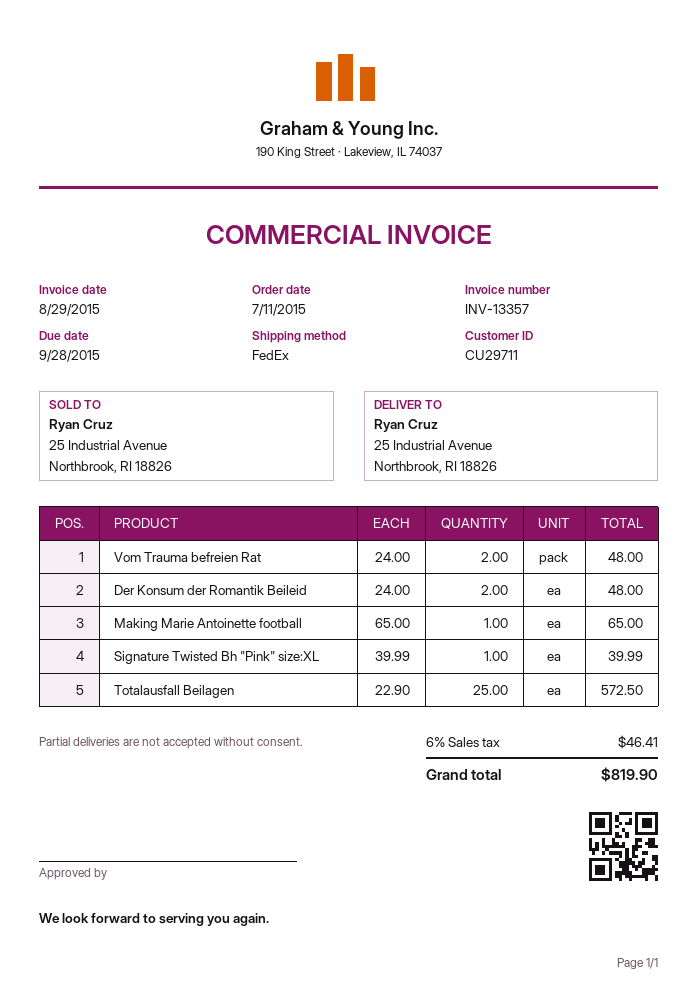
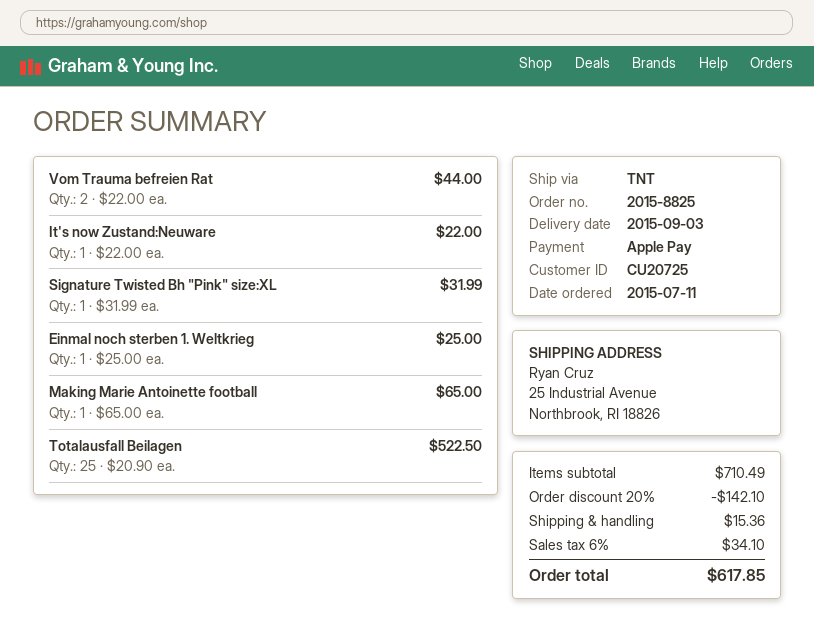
customer number: CU29711 -> CU20725
shipping method: FedEx -> TNT
Vom Trauma befreien Rat: 2 x 24.00 = 48.00 -> 2 x 22.00 = 44.00
Der Konsum der Romantik Beileid: 2 x 24.00 = 48.00 -> none
Signature Twisted Bh "Pink" size:XL: 1 x 39.99 = 39.99 -> 1 x 31.99 = 31.99
Totalausfall Beilagen: 25 x 22.90 = 572.50 -> 25 x 20.90 = 522.50
It's now Zustand:Neuware: none -> 1 x 22.00 = 22.00
Einmal noch sterben 1. Weltkrieg: none -> 1 x 25.00 = 25.00
discount: none -> 20% = 142.10
shipping: none -> 15.36
tax: 6% = 46.41 -> 6% = 34.10
total: 819.90 -> 617.85

